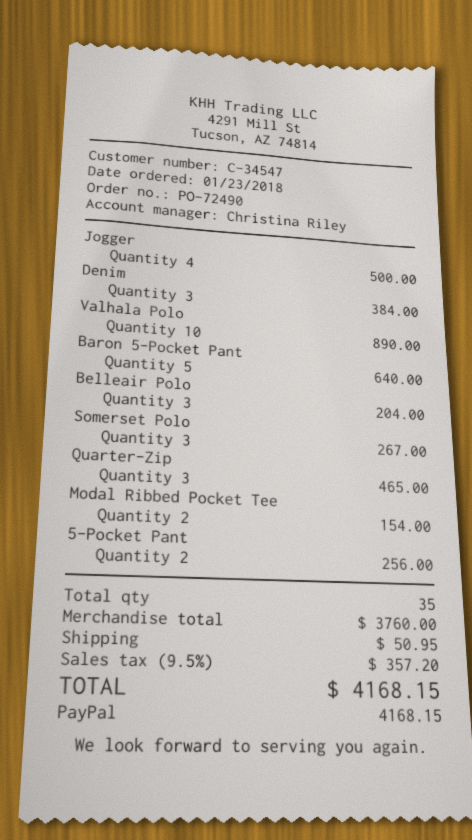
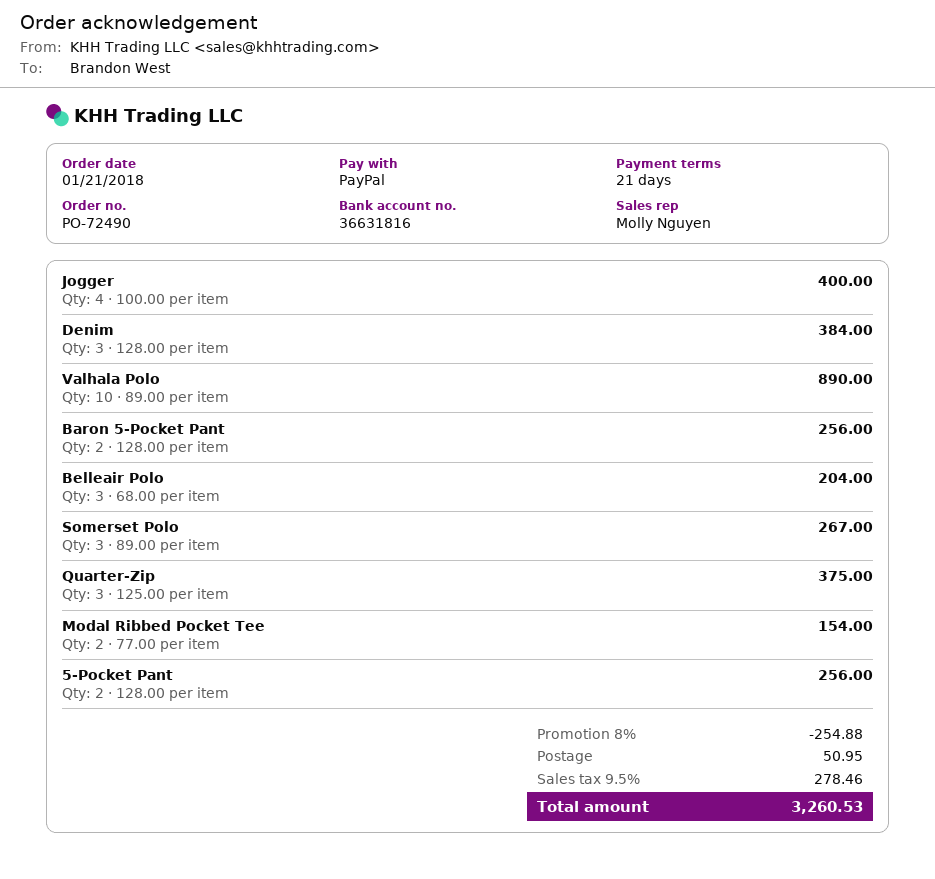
order date: 2018-01-23 -> 2018-01-21
sales rep: Christina Riley -> Molly Nguyen
Jogger: 4 for 500.00 -> 4 for 400.00
Baron 5-Pocket Pant: 5 for 640.00 -> 2 for 256.00
Quarter-Zip: 3 for 465.00 -> 3 for 375.00
discount: none -> 8% = 254.88
tax: 9.5% = 357.20 -> 9.5% = 278.46
total: 4168.15 -> 3260.53

